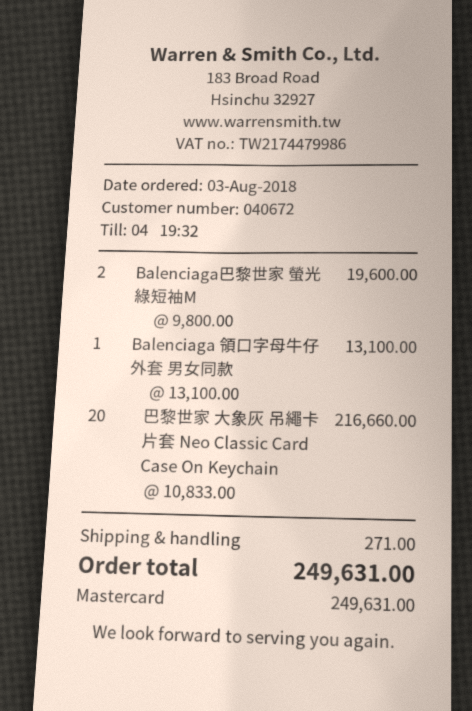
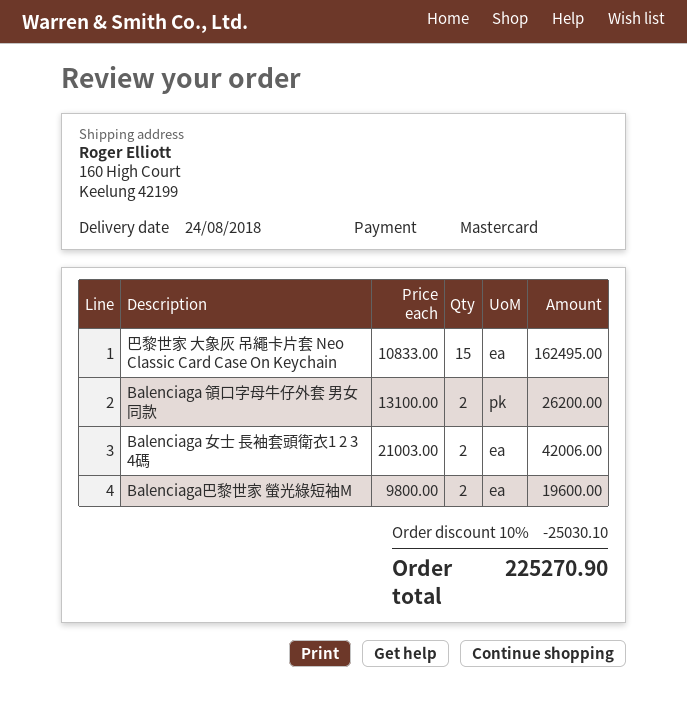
Balenciaga 領口字母牛仔外套 男女同款: 1 x 13100.00 = 13100.00 -> 2 x 13100.00 = 26200.00
巴黎世家 大象灰 吊繩卡片套 Neo Classic Card Case On Keychain: 20 x 10833.00 = 216660.00 -> 15 x 10833.00 = 162495.00
Balenciaga 女士 長袖套頭衛衣1 2 3 4碼: none -> 2 x 21003.00 = 42006.00
discount: none -> 10% = 25030.10
shipping: 271.00 -> none
total: 249631.00 -> 225270.90

